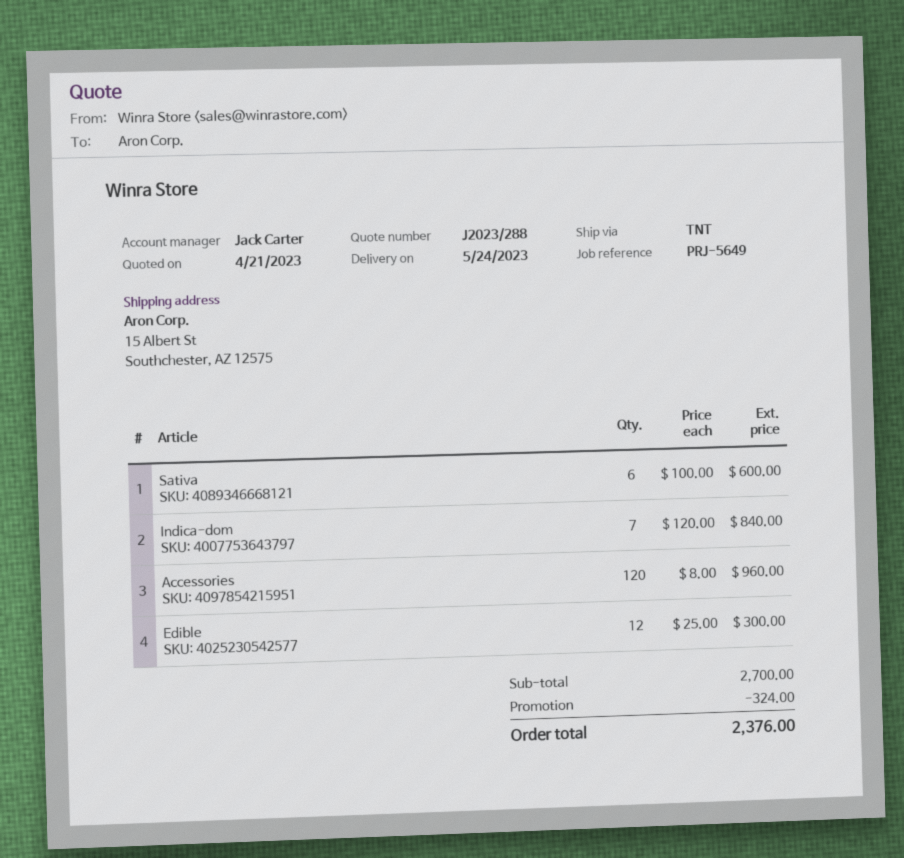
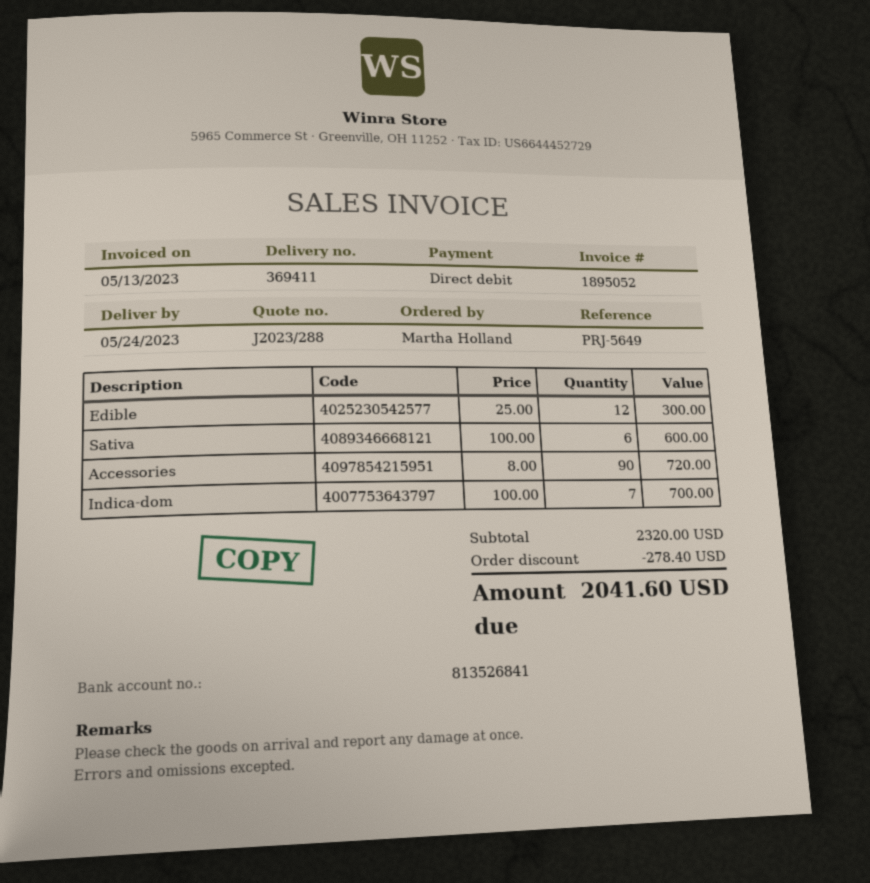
Indica-dom: 7 x 120.00 = 840.00 -> 7 x 100.00 = 700.00
Accessories: 120 x 8.00 = 960.00 -> 90 x 8.00 = 720.00
subtotal: 2700.00 -> 2320.00
discount: 324.00 -> 278.40
total: 2376.00 -> 2041.60

